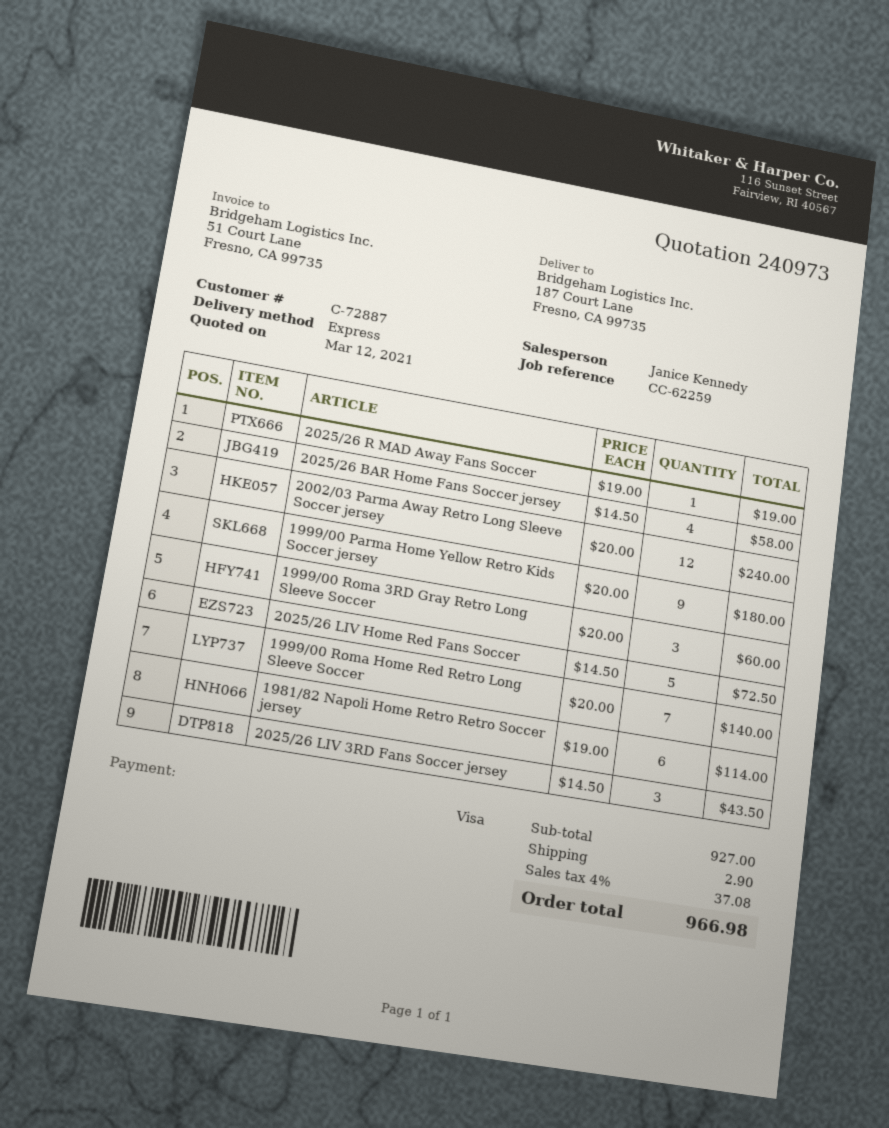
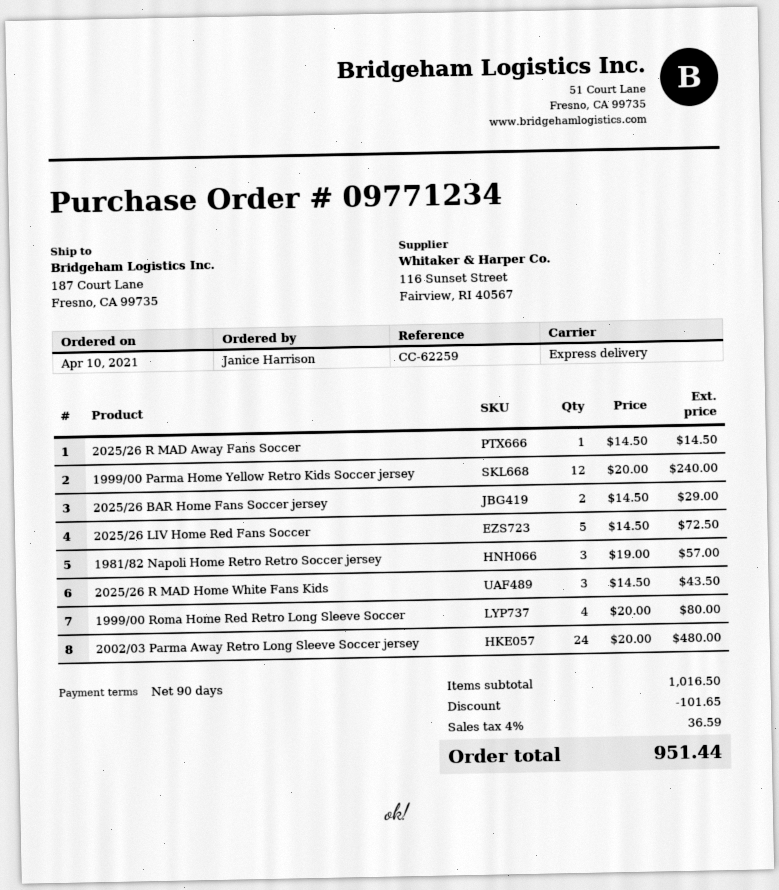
2025/26 R MAD Away Fans Soccer: 1 x 19.00 = 19.00 -> 1 x 14.50 = 14.50
2025/26 BAR Home Fans Soccer jersey: 4 x 14.50 = 58.00 -> 2 x 14.50 = 29.00
2002/03 Parma Away Retro Long Sleeve Soccer jersey: 12 x 20.00 = 240.00 -> 24 x 20.00 = 480.00
1999/00 Parma Home Yellow Retro Kids Soccer jersey: 9 x 20.00 = 180.00 -> 12 x 20.00 = 240.00
1999/00 Roma 3RD Gray Retro Long Sleeve Soccer: 3 x 20.00 = 60.00 -> none
1999/00 Roma Home Red Retro Long Sleeve Soccer: 7 x 20.00 = 140.00 -> 4 x 20.00 = 80.00
1981/82 Napoli Home Retro Retro Soccer jersey: 6 x 19.00 = 114.00 -> 3 x 19.00 = 57.00
2025/26 LIV 3RD Fans Soccer jersey: 3 x 14.50 = 43.50 -> none
2025/26 R MAD Home White Fans Kids: none -> 3 x 14.50 = 43.50
subtotal: 927.00 -> 1016.50
discount: none -> 101.65
shipping: 2.90 -> none
tax: 4% = 37.08 -> 4% = 36.59
total: 966.98 -> 951.44

